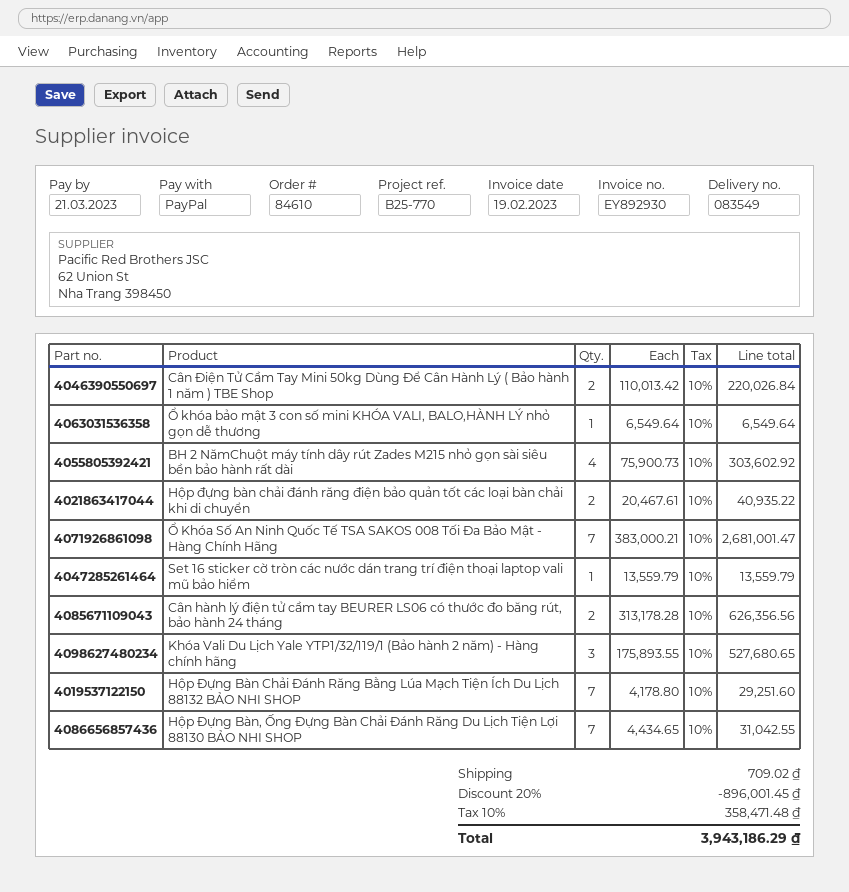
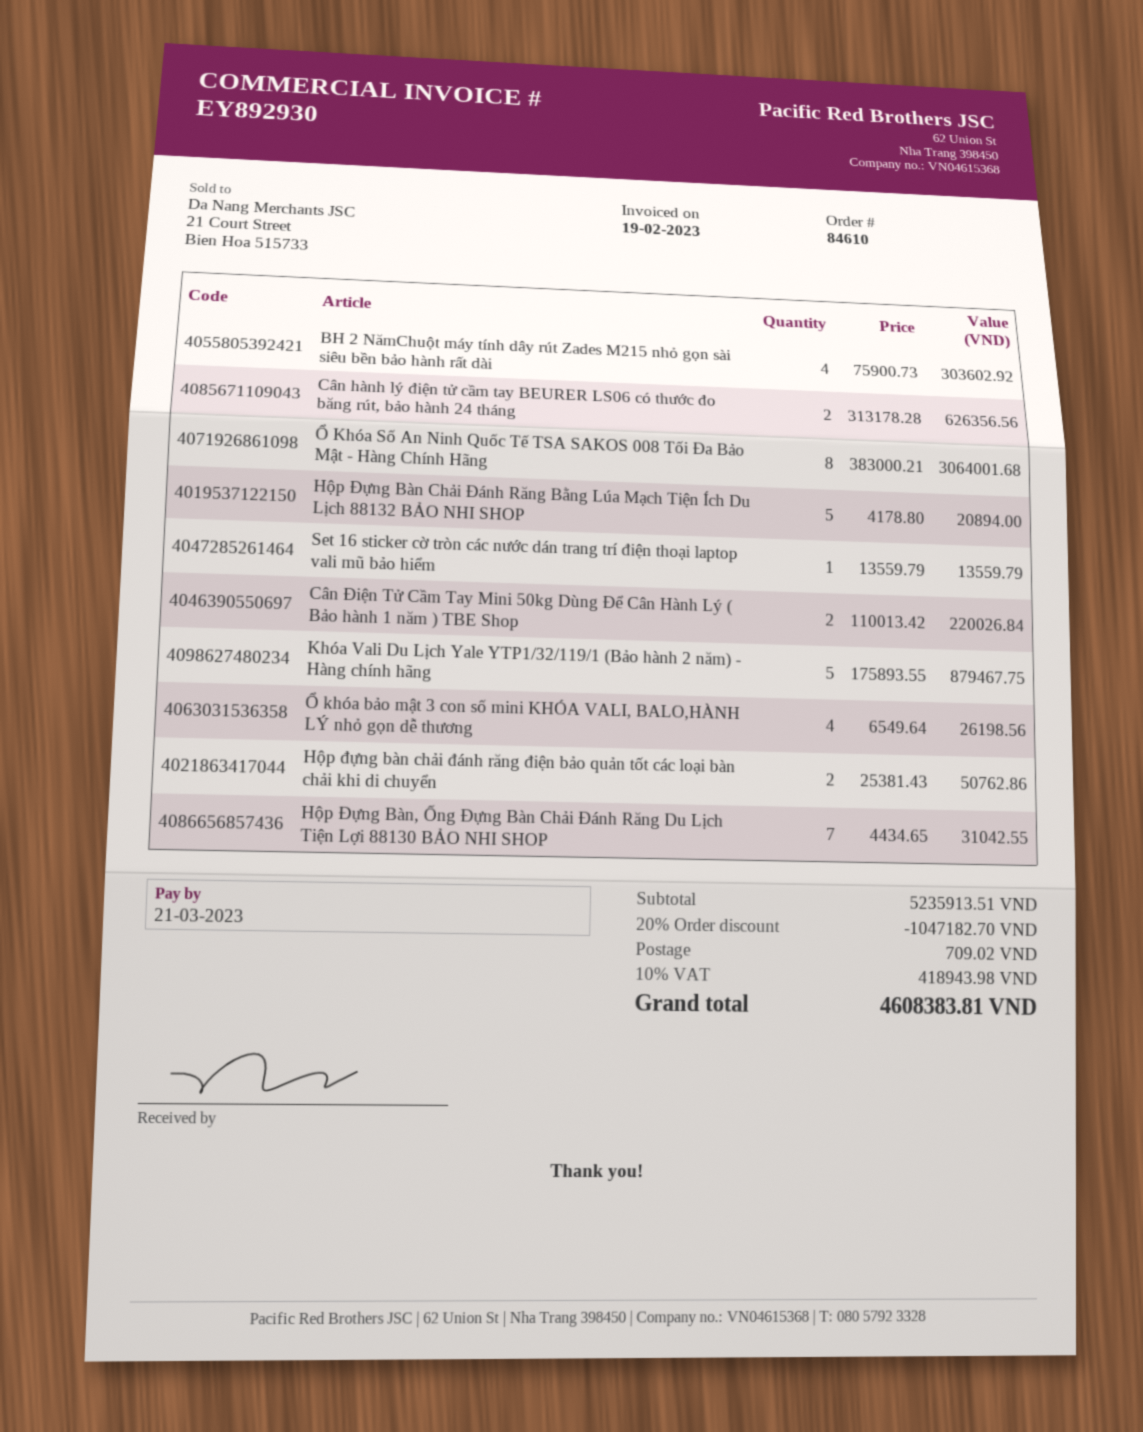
Ổ khóa bảo mật 3 con số mini KHÓA VALI, BALO,HÀNH LÝ nhỏ gọn dễ thương: 1 x 6549.64 = 6549.64 -> 4 x 6549.64 = 26198.56
Hộp đựng bàn chải đánh răng điện bảo quản tốt các loại bàn chải khi di chuyển: 2 x 20467.61 = 40935.22 -> 2 x 25381.43 = 50762.86
Ổ Khóa Số An Ninh Quốc Tế TSA SAKOS 008 Tối Đa Bảo Mật - Hàng Chính Hãng: 7 x 383000.21 = 2681001.47 -> 8 x 383000.21 = 3064001.68
Khóa Vali Du Lịch Yale YTP1/32/119/1 (Bảo hành 2 năm) - Hàng chính hãng: 3 x 175893.55 = 527680.65 -> 5 x 175893.55 = 879467.75
Hộp Đựng Bàn Chải Đánh Răng Bằng Lúa Mạch Tiện Ích Du Lịch 88132 BẢO NHI SHOP: 7 x 4178.80 = 29251.60 -> 5 x 4178.80 = 20894.00
discount: 20% = 896001.45 -> 20% = 1047182.70
tax: 10% = 358471.48 -> 10% = 418943.98
total: 3943186.29 -> 4608383.81

